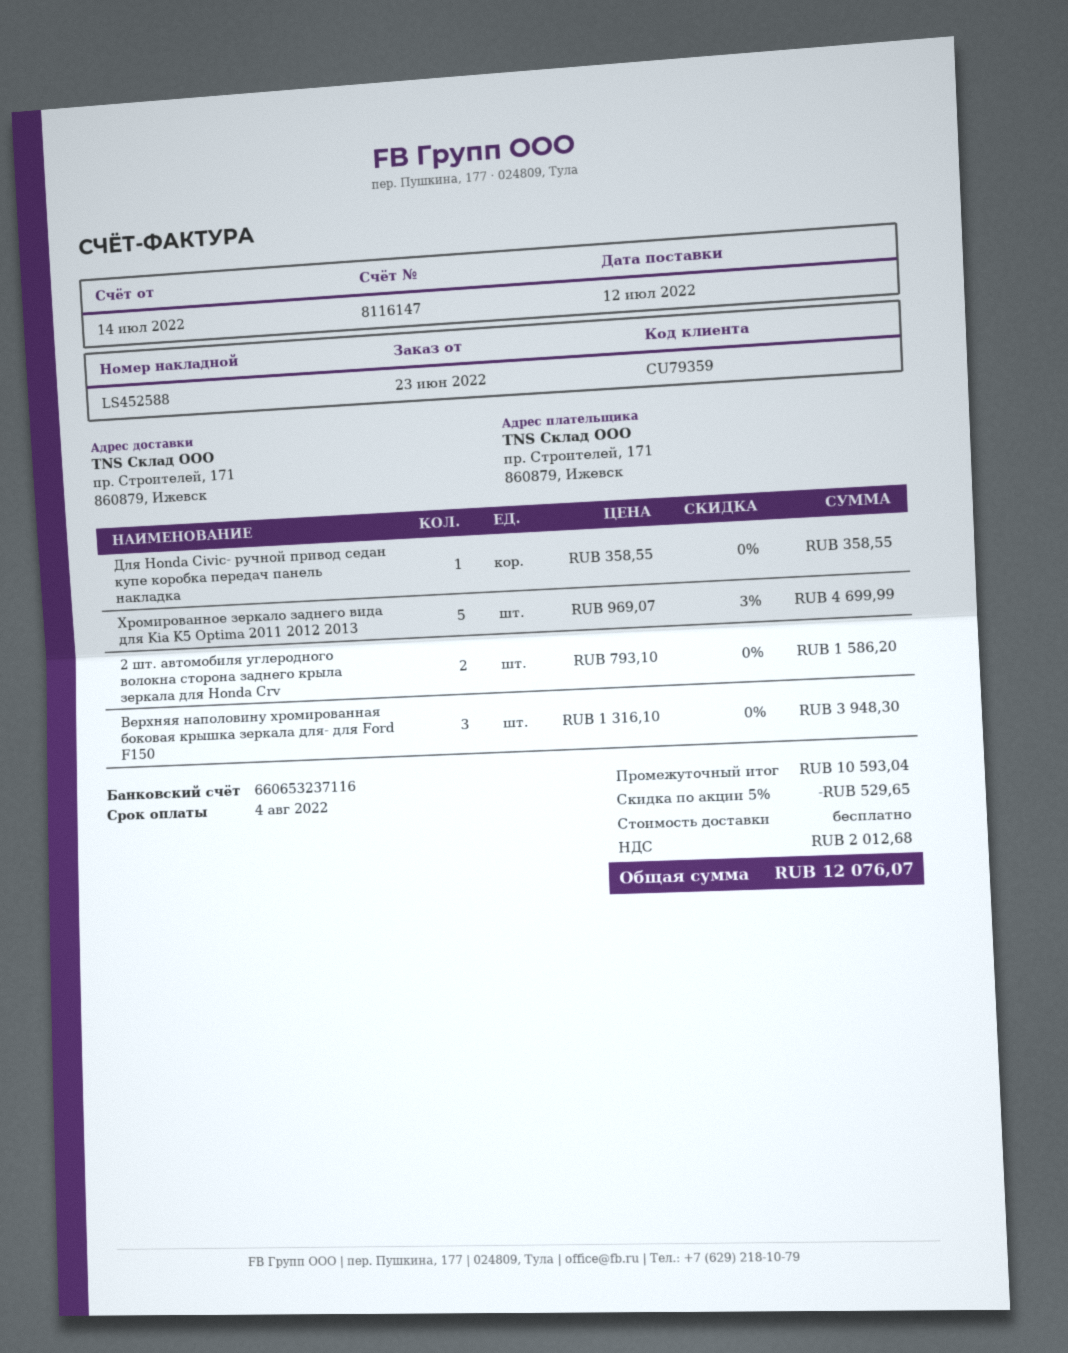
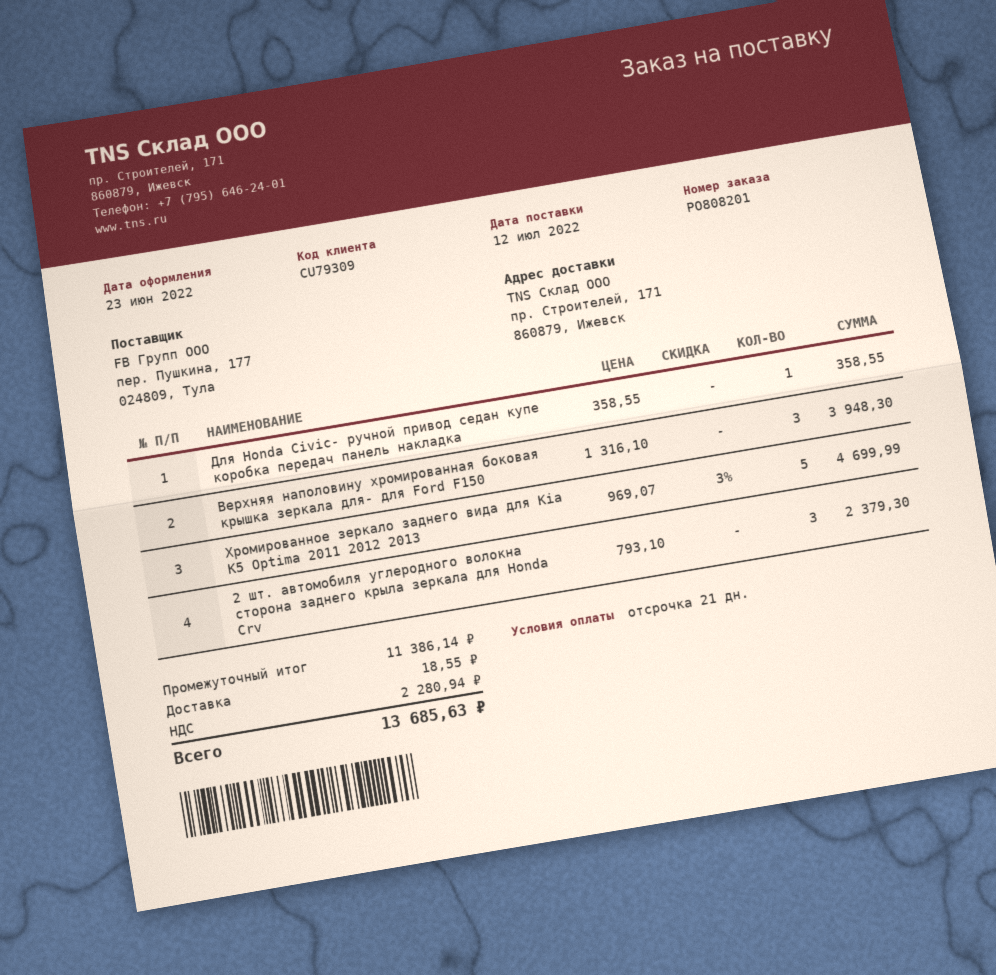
customer number: CU79359 -> CU79309
2 шт. автомобиля углеродного волокна сторона заднего крыла зеркала для Honda Crv: 2 x 793.10 = 1586.20 -> 3 x 793.10 = 2379.30
subtotal: 10593.04 -> 11386.14
discount: 5% = 529.65 -> none
shipping: 0.00 -> 18.55
tax: 2012.68 -> 2280.94
total: 12076.07 -> 13685.63

